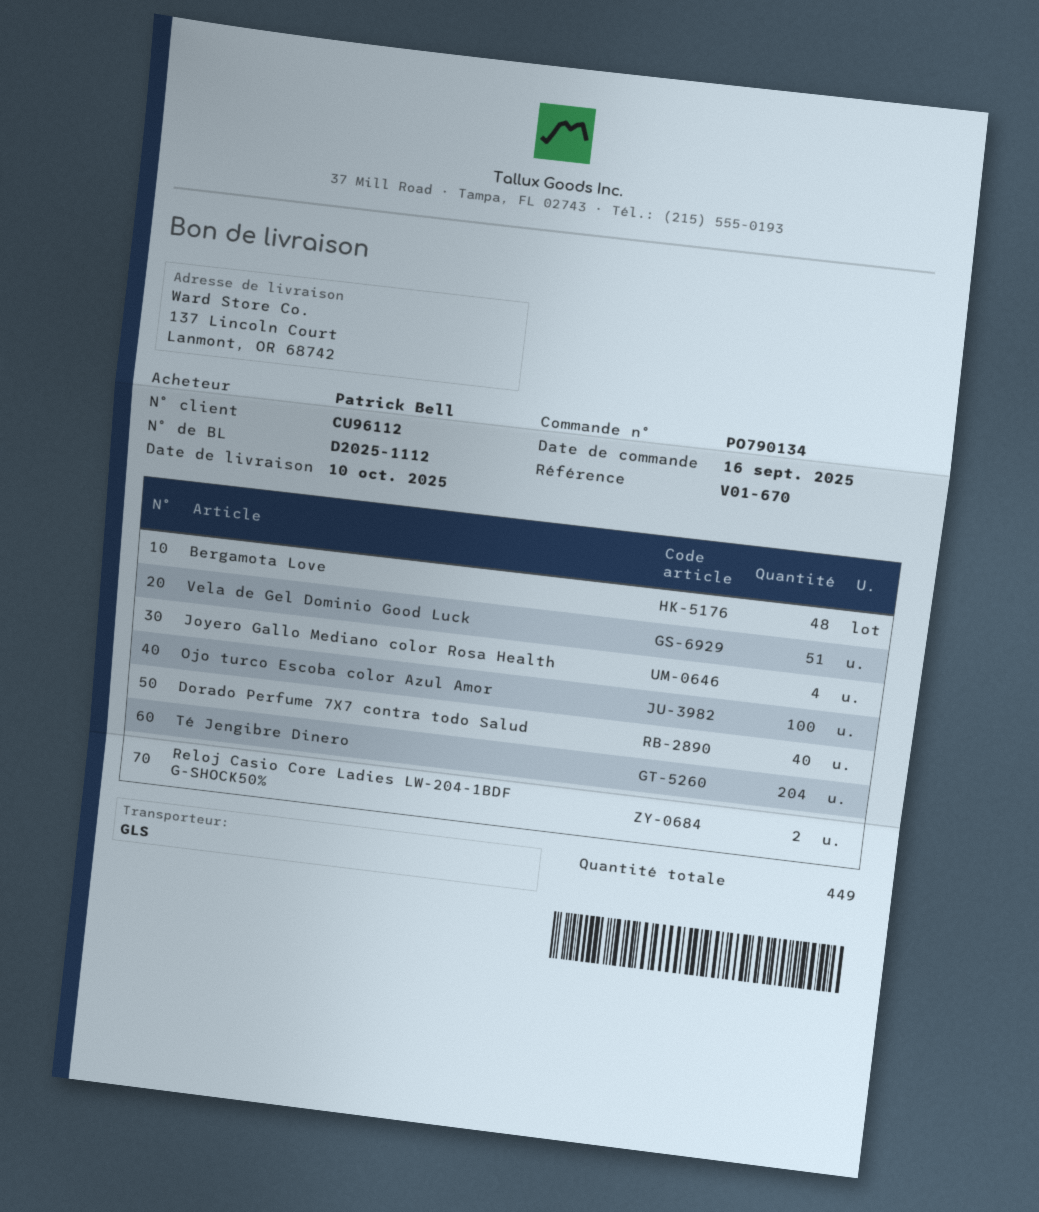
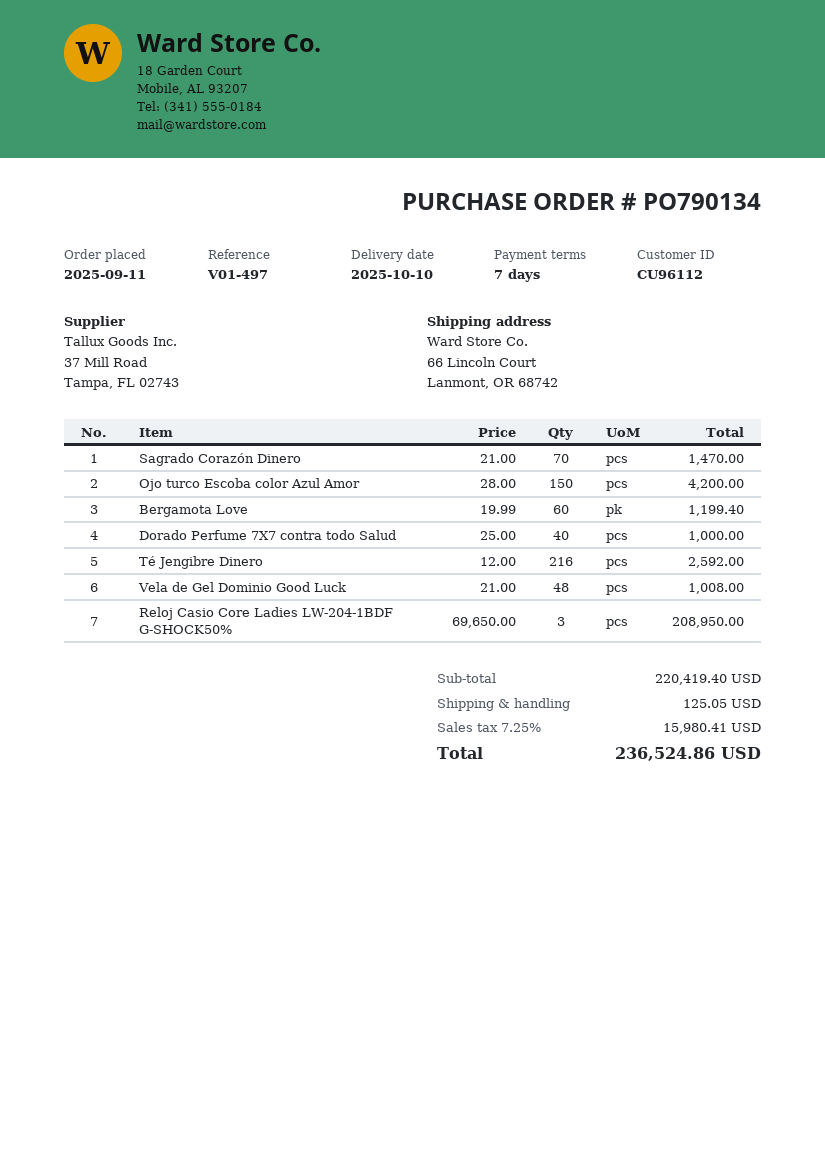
order date: 2025-09-16 -> 2025-09-11
reference: V01-670 -> V01-497
ship to: 137 Lincoln Court, Lanmont, OR 68742 -> 66 Lincoln Court, Lanmont, OR 68742
Bergamota Love: 48 -> 60
Vela de Gel Dominio Good Luck: 51 -> 48
Joyero Gallo Mediano color Rosa Health: 4 -> none
Ojo turco Escoba color Azul Amor: 100 -> 150
Té Jengibre Dinero: 204 -> 216
Reloj Casio Core Ladies LW-204-1BDF G-SHOCK50%: 2 -> 3
Sagrado Corazón Dinero: none -> 70

